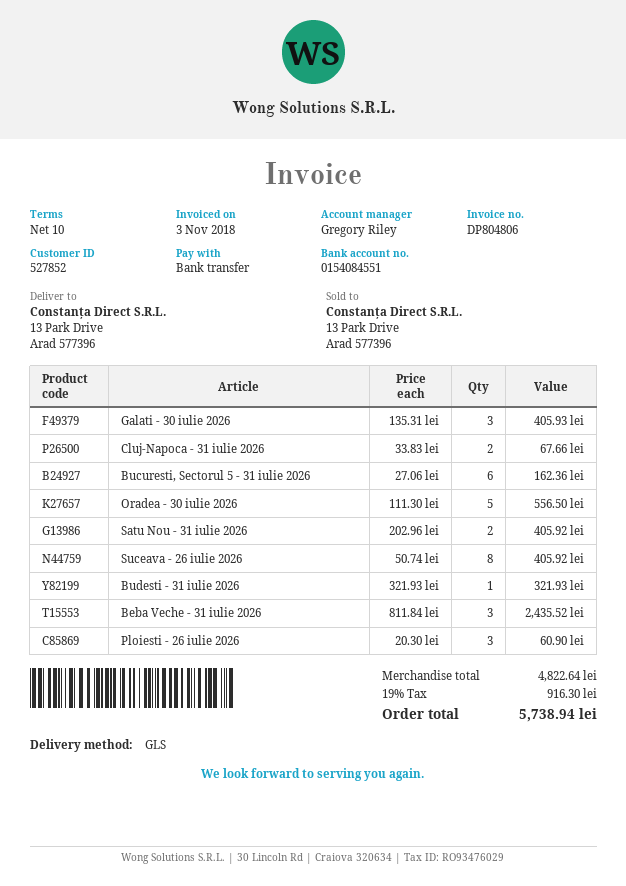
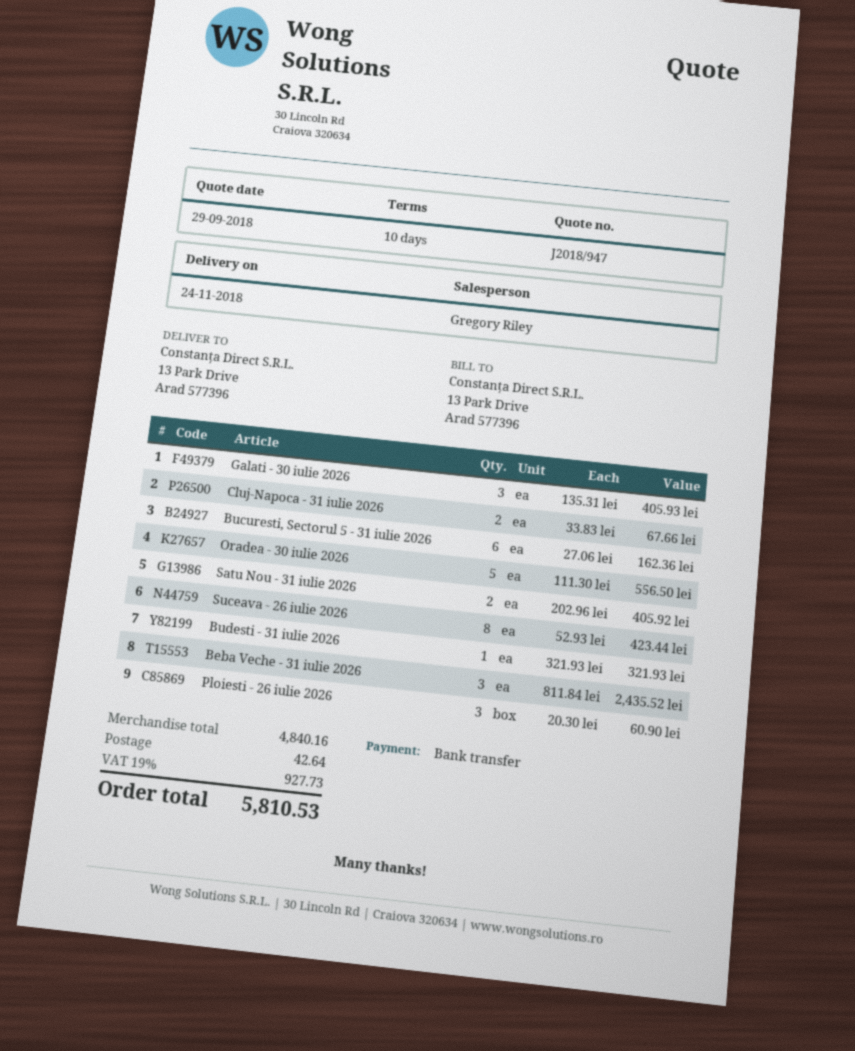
Suceava - 26 iulie 2026: 8 x 50.74 = 405.92 -> 8 x 52.93 = 423.44
subtotal: 4822.64 -> 4840.16
shipping: none -> 42.64
tax: 19% = 916.30 -> 19% = 927.73
total: 5738.94 -> 5810.53

